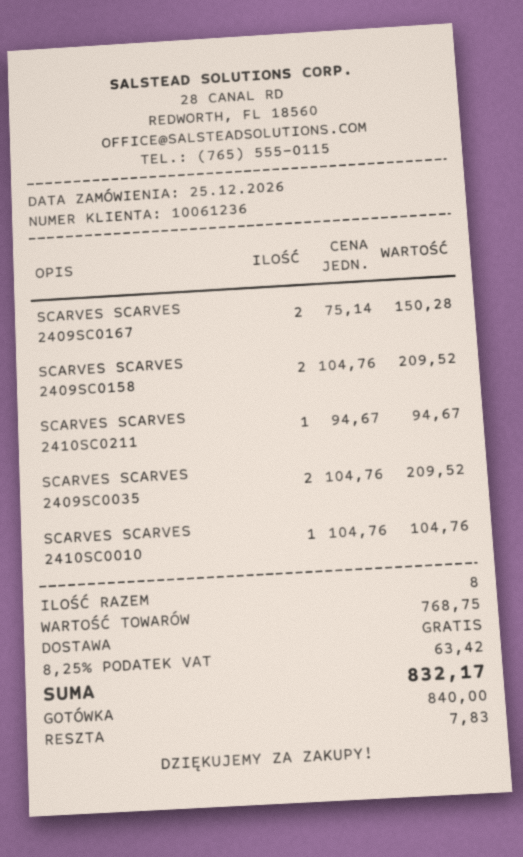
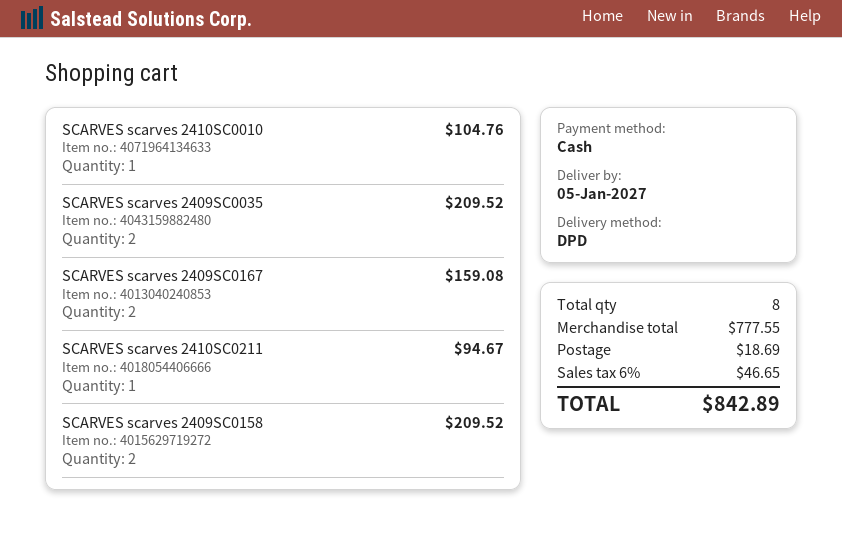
SCARVES SCARVES 2409SC0167: 2 for 150.28 -> 2 for 159.08
subtotal: 768.75 -> 777.55
shipping: 0.00 -> 18.69
tax: 8.25% = 63.42 -> 6% = 46.65
total: 832.17 -> 842.89

